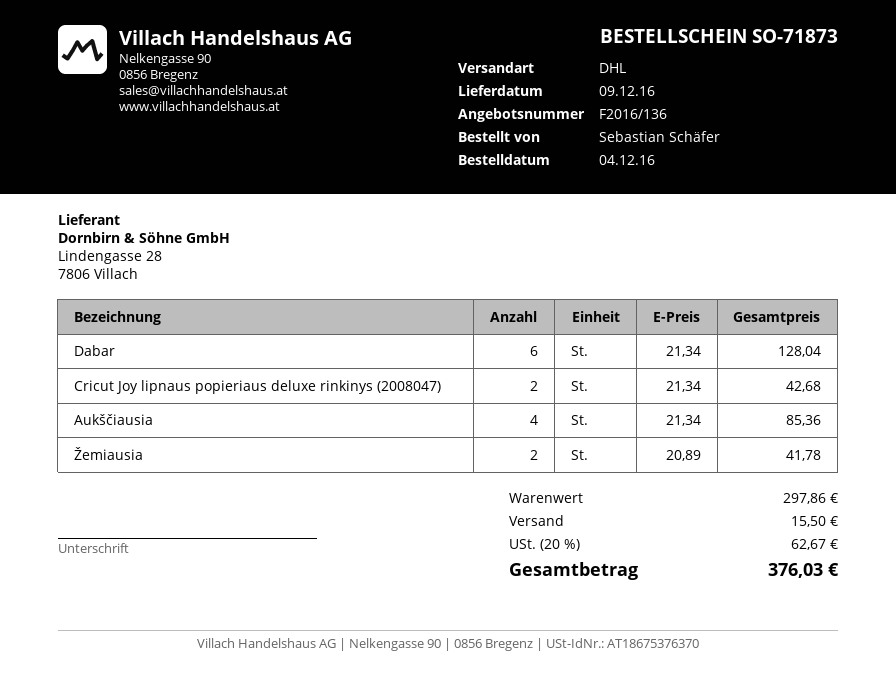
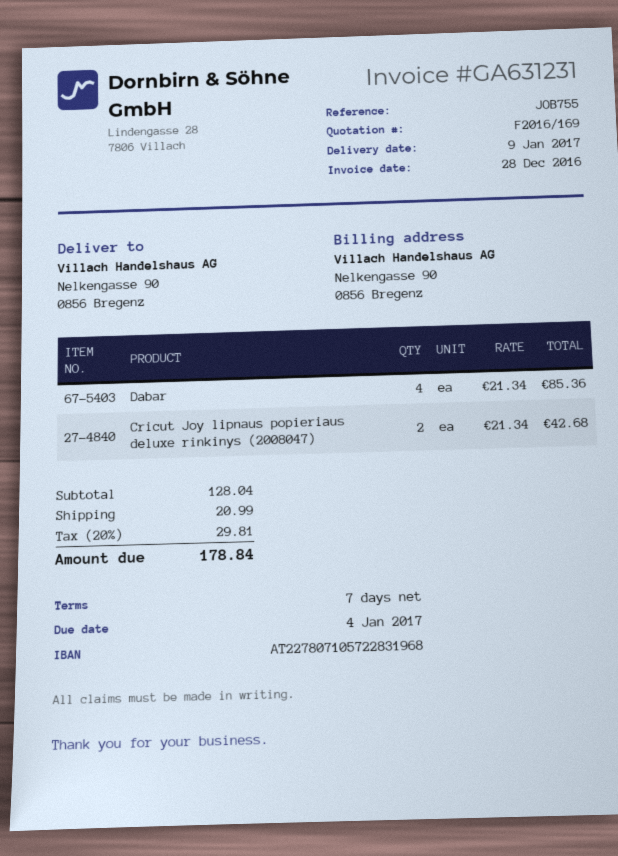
quote number: F2016/136 -> F2016/169
delivery date: 2016-12-09 -> 2017-01-09
Dabar: 6 x 21.34 = 128.04 -> 4 x 21.34 = 85.36
Aukščiausia: 4 x 21.34 = 85.36 -> none
Žemiausia: 2 x 20.89 = 41.78 -> none
subtotal: 297.86 -> 128.04
shipping: 15.50 -> 20.99
tax: 20% = 62.67 -> 20% = 29.81
total: 376.03 -> 178.84

